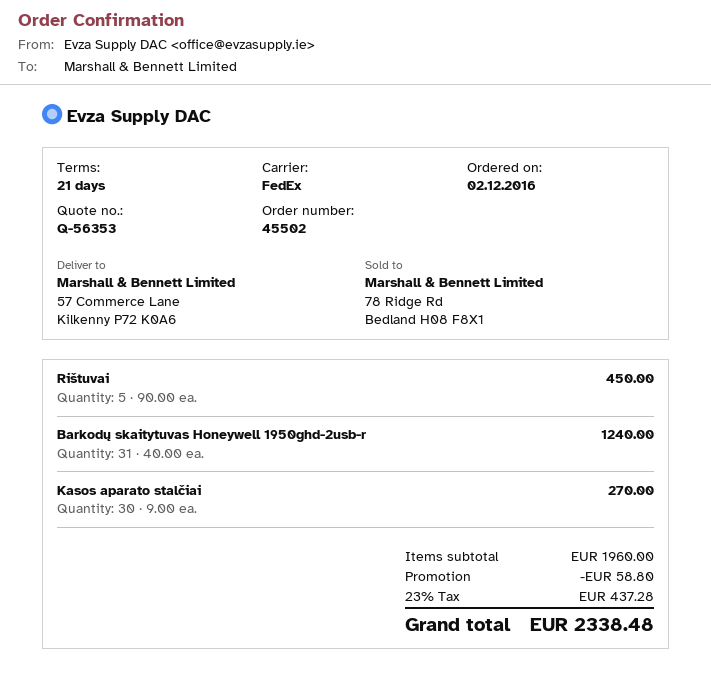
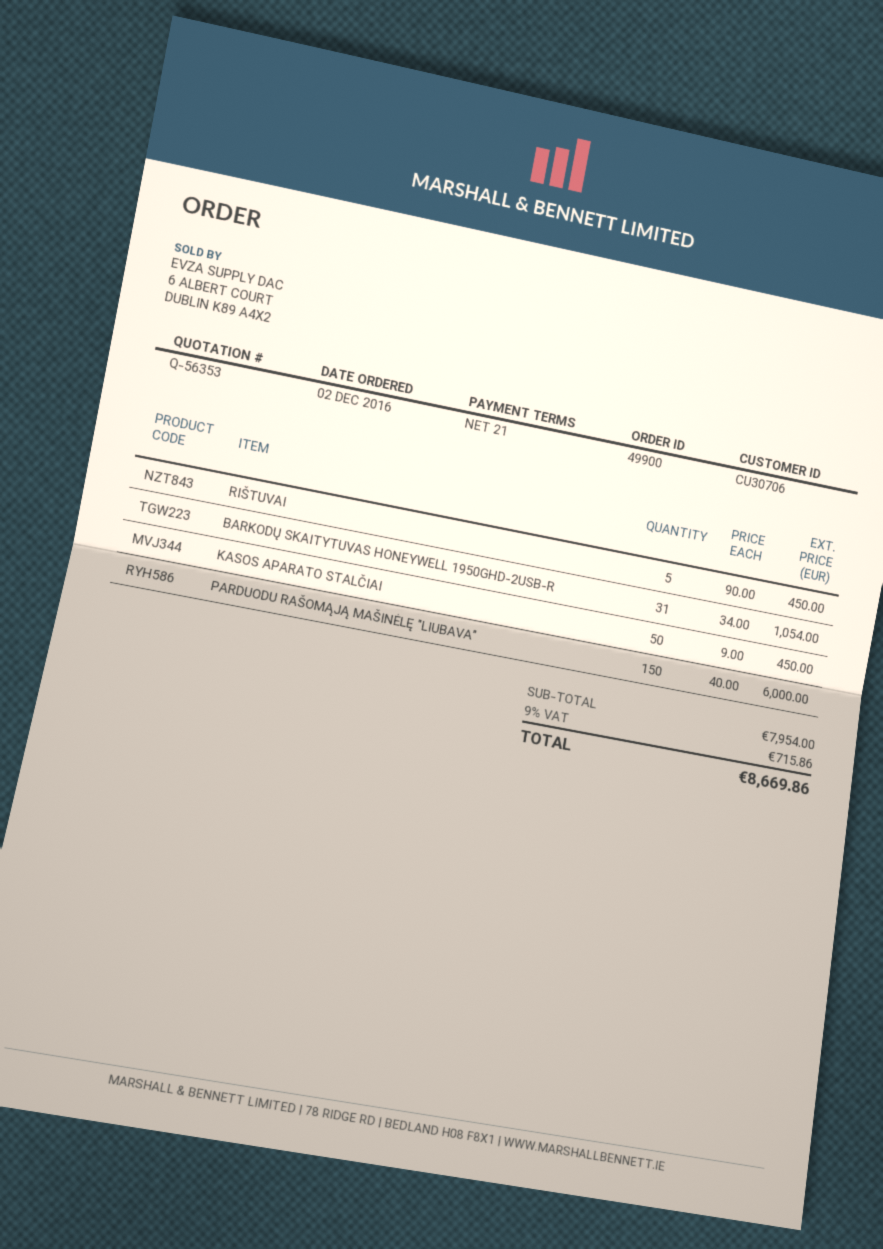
order number: 45502 -> 49900
Barkodų skaitytuvas Honeywell 1950ghd-2usb-r: 31 x 40.00 = 1240.00 -> 31 x 34.00 = 1054.00
Kasos aparato stalčiai: 30 x 9.00 = 270.00 -> 50 x 9.00 = 450.00
PARDUODU RAŠOMĄJĄ MAŠINĖLĘ "LIUBAVA": none -> 150 x 40.00 = 6000.00
subtotal: 1960.00 -> 7954.00
discount: 58.80 -> none
tax: 23% = 437.28 -> 9% = 715.86
total: 2338.48 -> 8669.86

